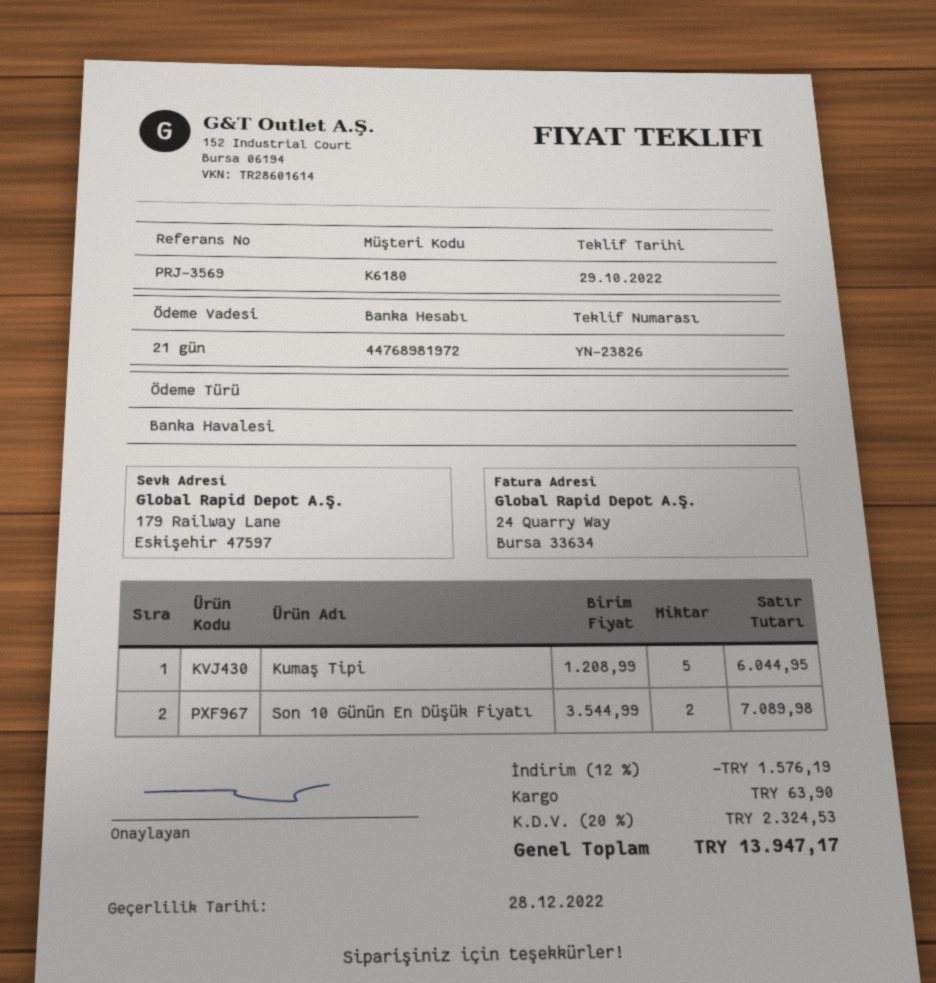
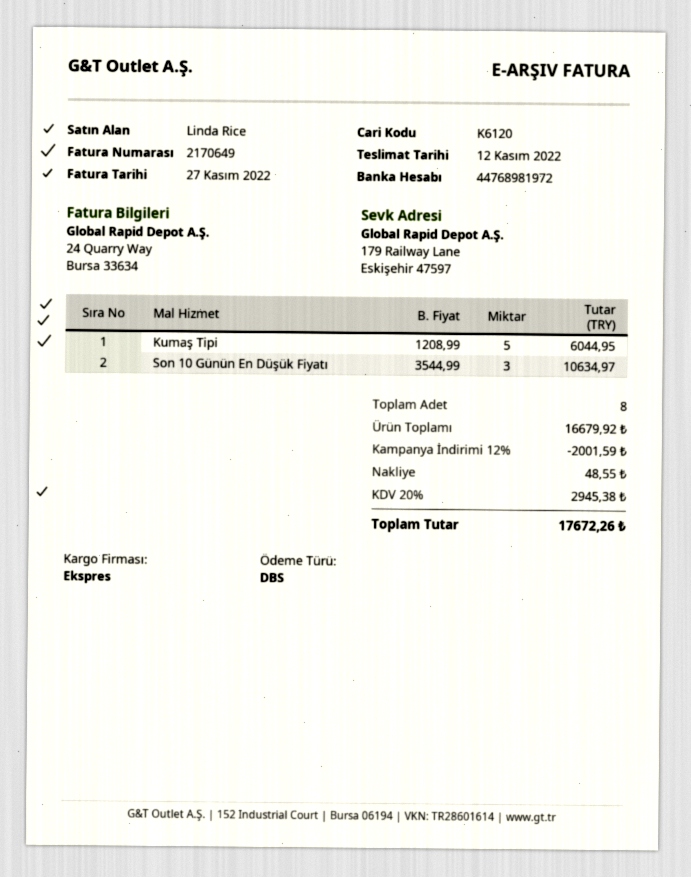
customer number: K6180 -> K6120
payment method: bank transfer -> direct debit
Son 10 Günün En Düşük Fiyatı: 2 x 3544.99 = 7089.98 -> 3 x 3544.99 = 10634.97
discount: 12% = 1576.19 -> 12% = 2001.59
shipping: 63.90 -> 48.55
tax: 20% = 2324.53 -> 20% = 2945.38
total: 13947.17 -> 17672.26

